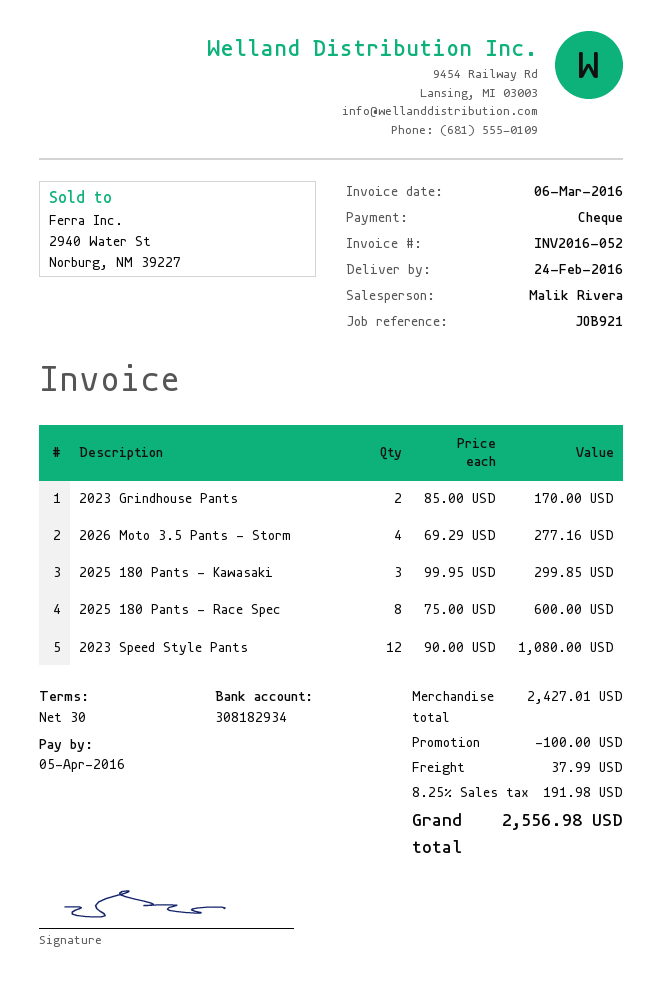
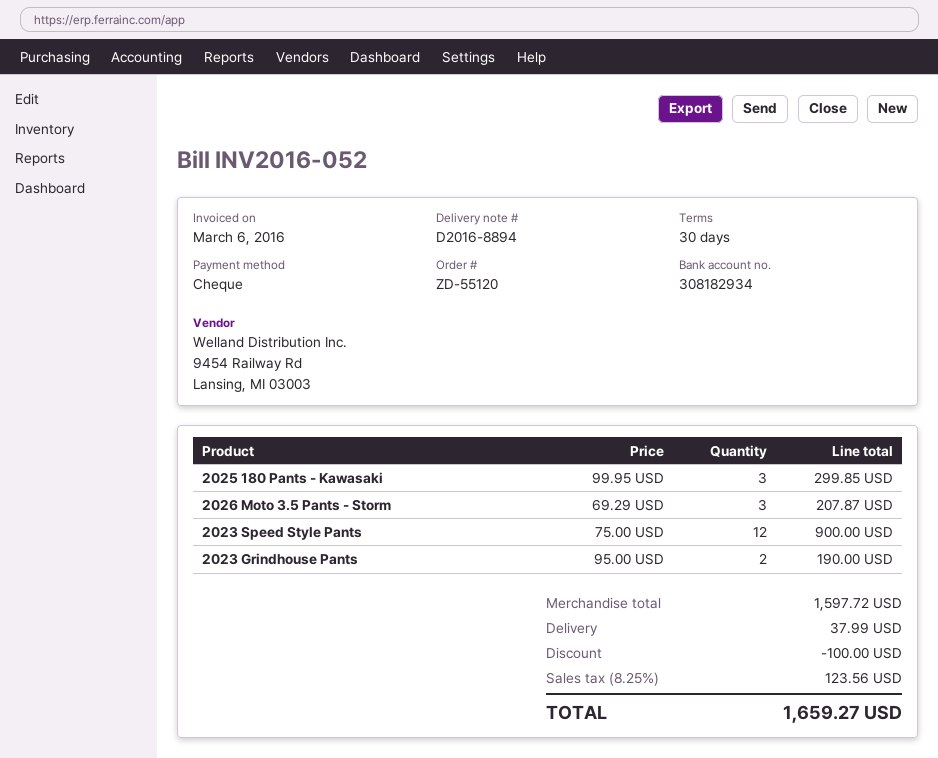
2023 Grindhouse Pants: 2 x 85.00 = 170.00 -> 2 x 95.00 = 190.00
2026 Moto 3.5 Pants - Storm: 4 x 69.29 = 277.16 -> 3 x 69.29 = 207.87
2025 180 Pants - Race Spec: 8 x 75.00 = 600.00 -> none
2023 Speed Style Pants: 12 x 90.00 = 1080.00 -> 12 x 75.00 = 900.00
subtotal: 2427.01 -> 1597.72
tax: 8.25% = 191.98 -> 8.25% = 123.56
total: 2556.98 -> 1659.27

